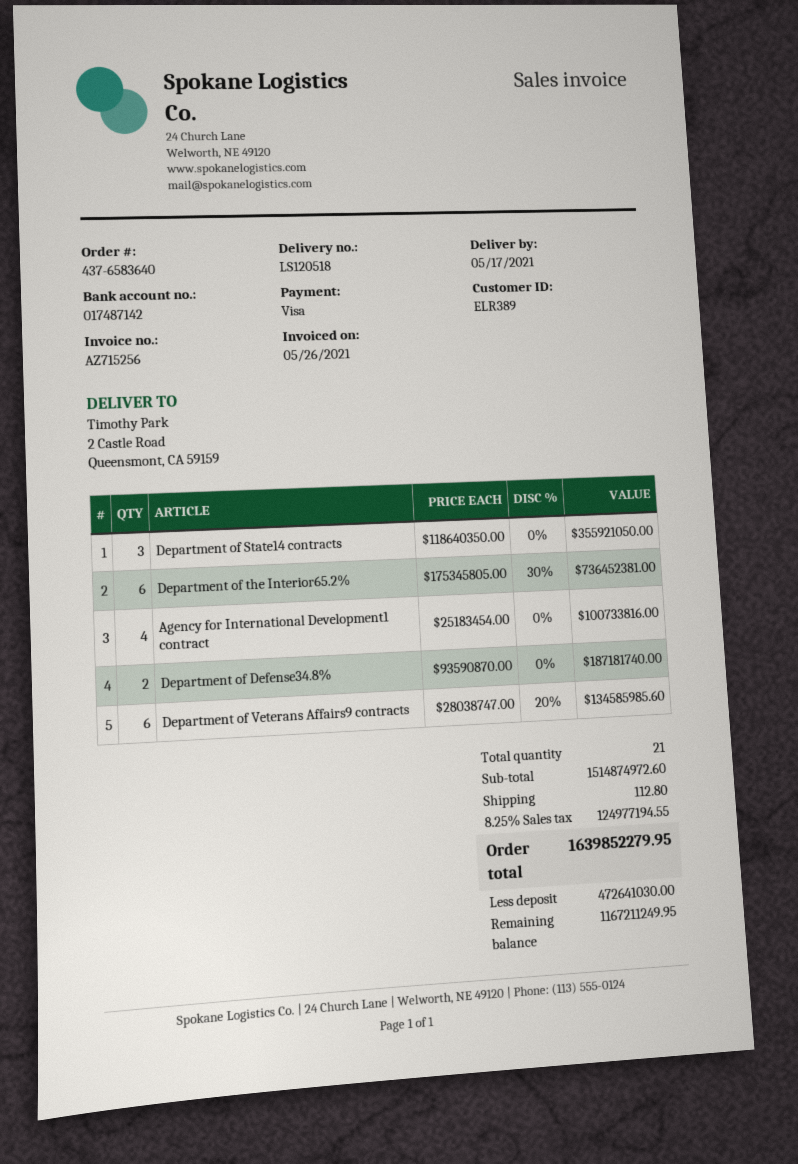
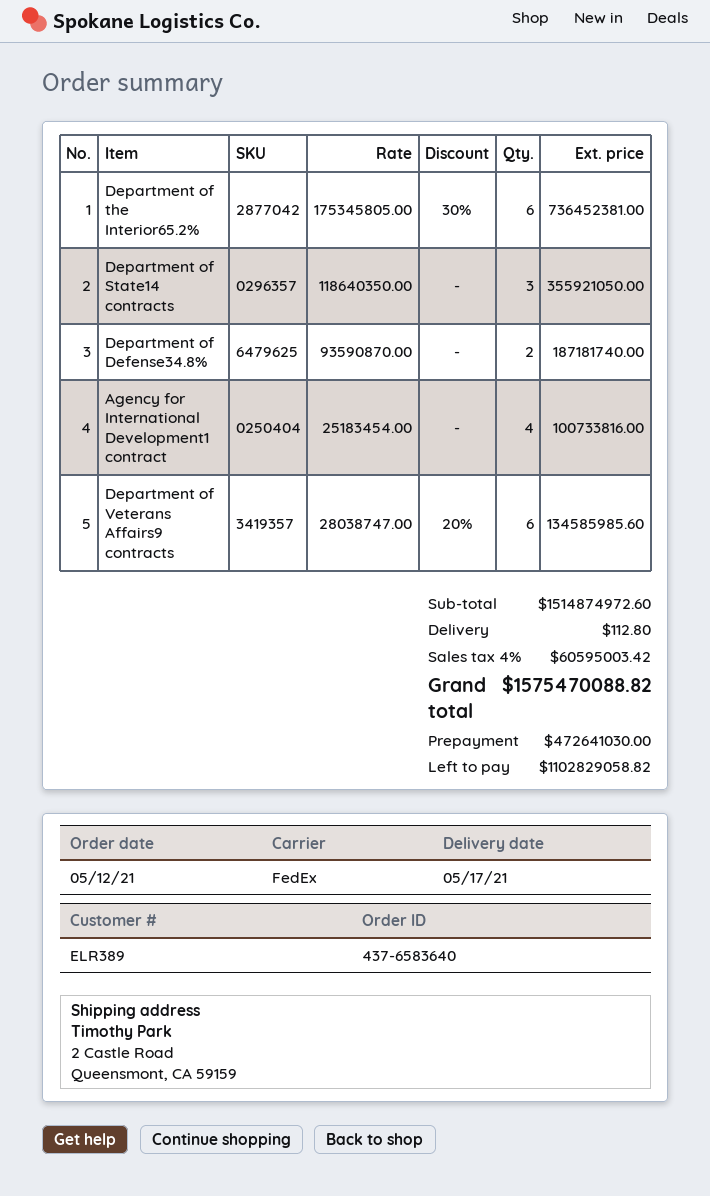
tax: 8.25% = 124977194.55 -> 4% = 60595003.42
total: 1639852279.95 -> 1575470088.82
balance: 1167211249.95 -> 1102829058.82

